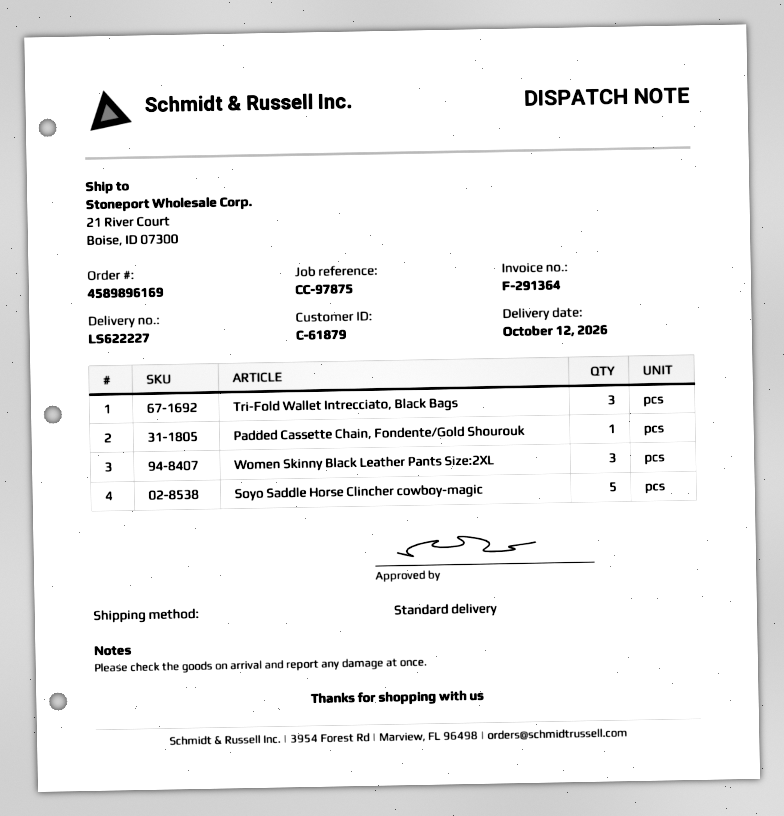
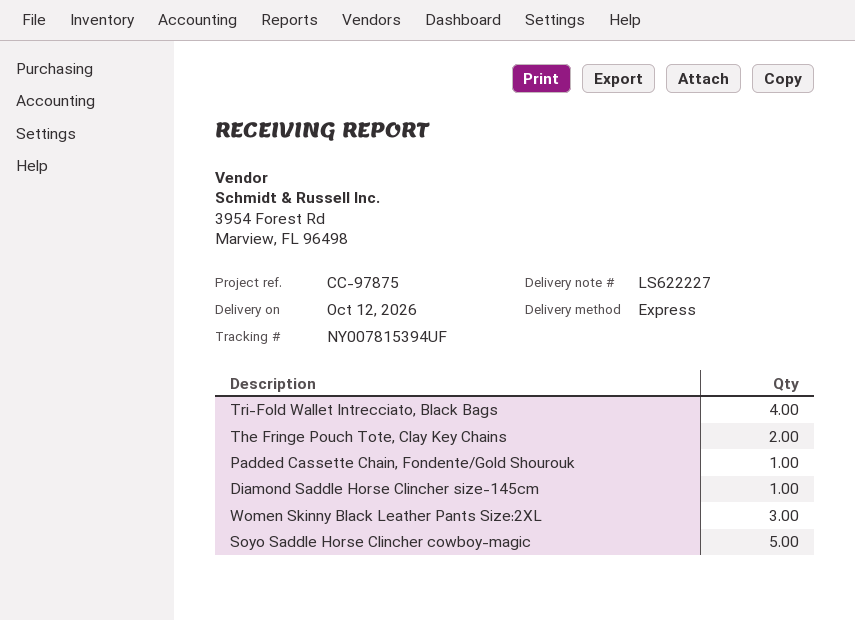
shipping method: standard -> express
Tri-Fold Wallet Intrecciato, Black Bags: 3 -> 4
The Fringe Pouch Tote, Clay Key Chains: none -> 2
Diamond Saddle Horse Clincher size-145cm: none -> 1

